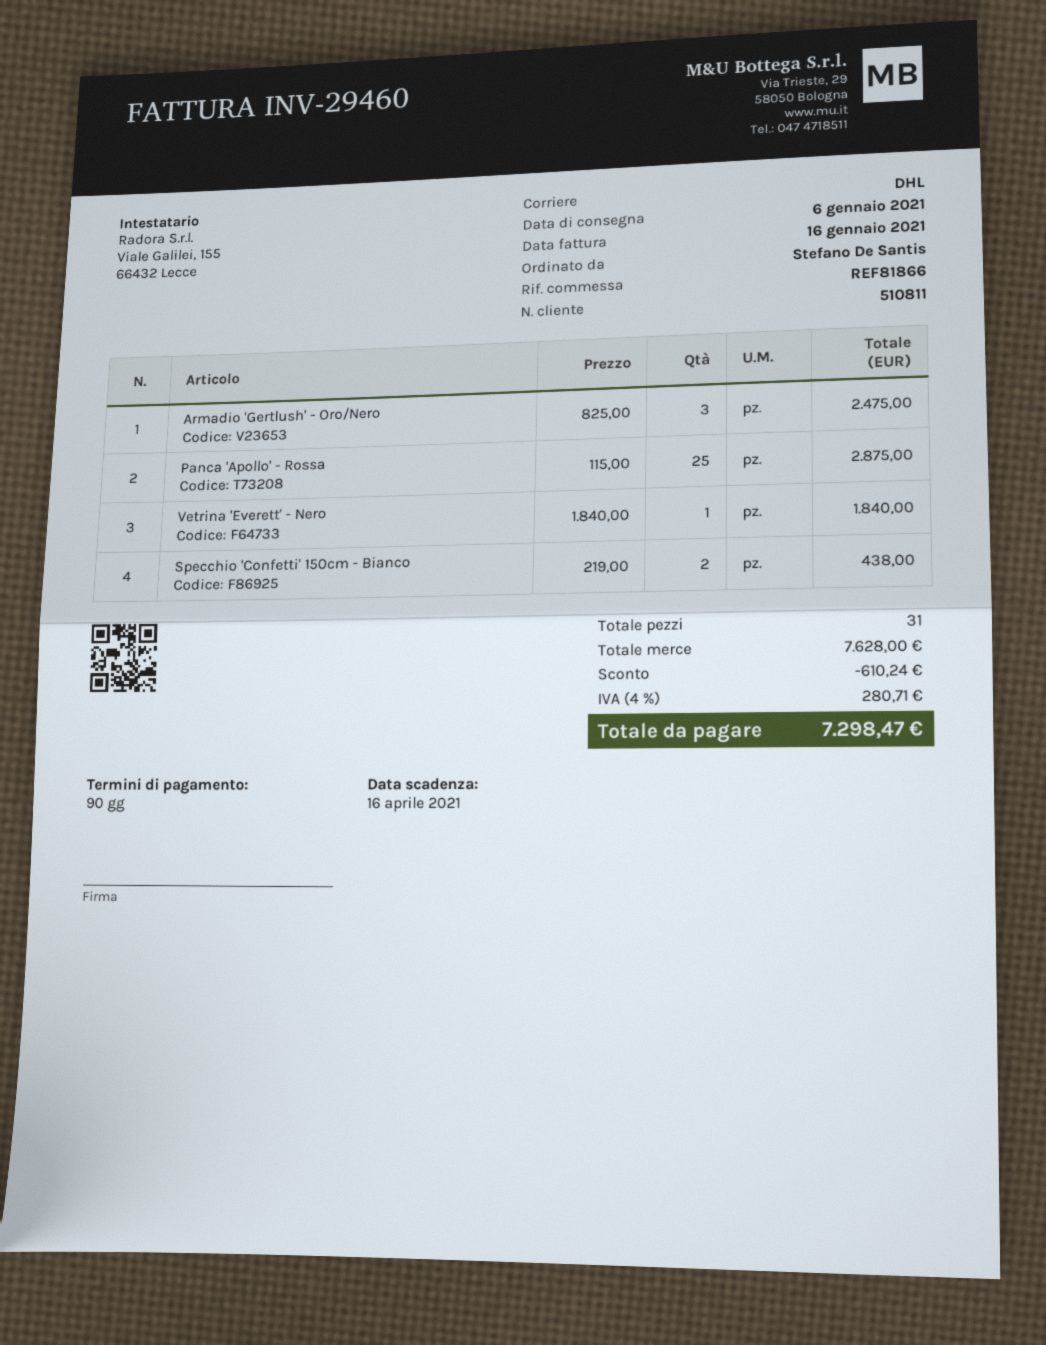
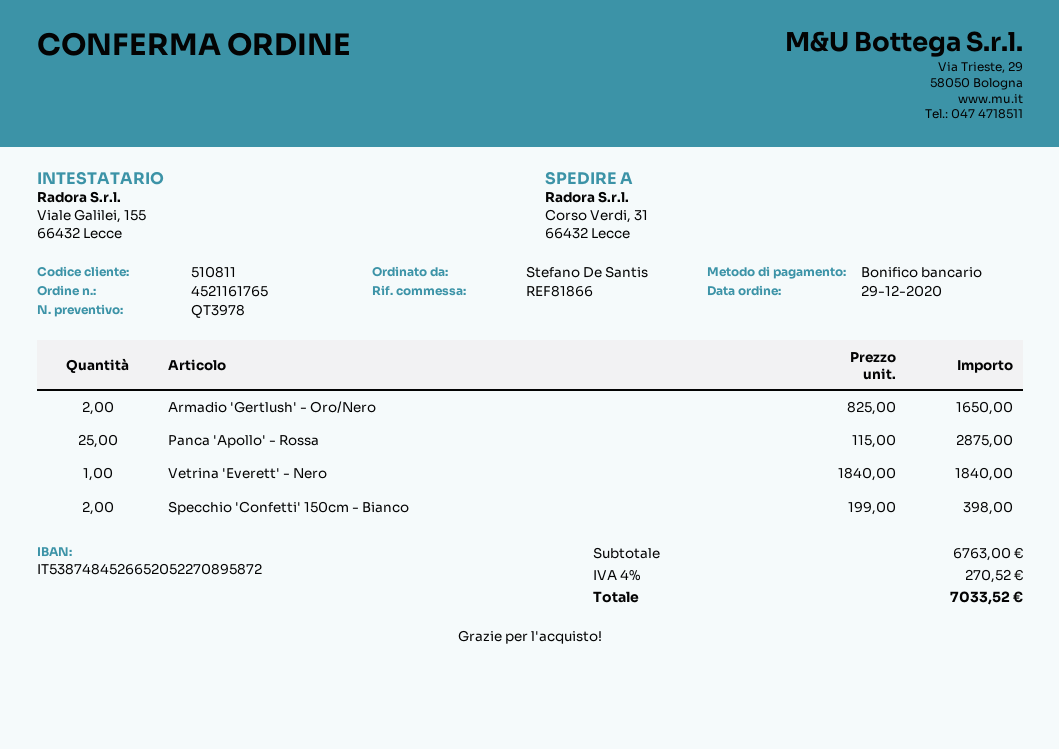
Armadio 'Gertlush' - Oro/Nero: 3 x 825.00 = 2475.00 -> 2 x 825.00 = 1650.00
Specchio 'Confetti' 150cm - Bianco: 2 x 219.00 = 438.00 -> 2 x 199.00 = 398.00
subtotal: 7628.00 -> 6763.00
discount: 610.24 -> none
tax: 4% = 280.71 -> 4% = 270.52
total: 7298.47 -> 7033.52

